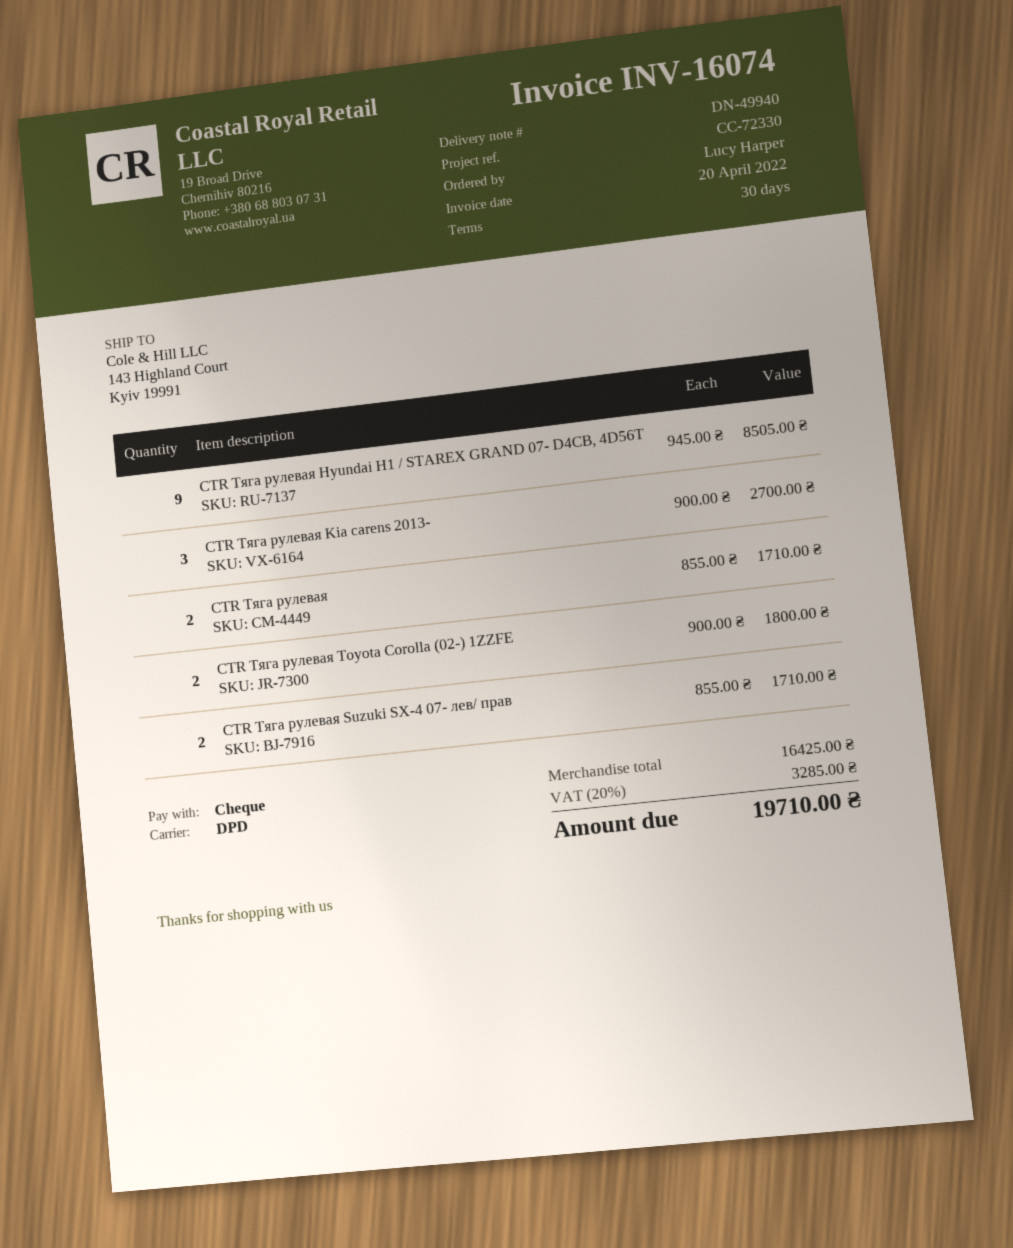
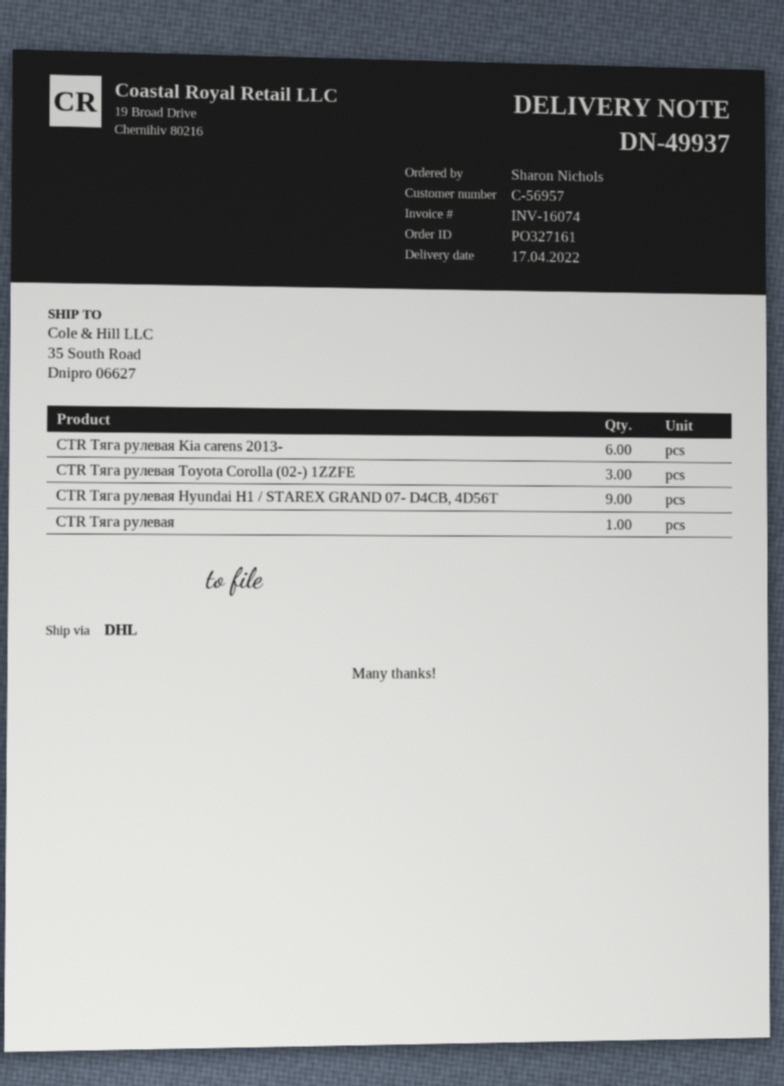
delivery note number: DN-49940 -> DN-49937
ordered by: Lucy Harper -> Sharon Nichols
shipping method: DPD -> DHL
ship to: 143 Highland Court, Kyiv 19991 -> 35 South Road, Dnipro 06627
CTR Тяга рулевая Kia carens 2013-: 3 -> 6
CTR Тяга рулевая: 2 -> 1
CTR Тяга рулевая Toyota Corolla (02-) 1ZZFE: 2 -> 3
CTR Тяга рулевая Suzuki SX-4 07- лев/ прав: 2 -> none

